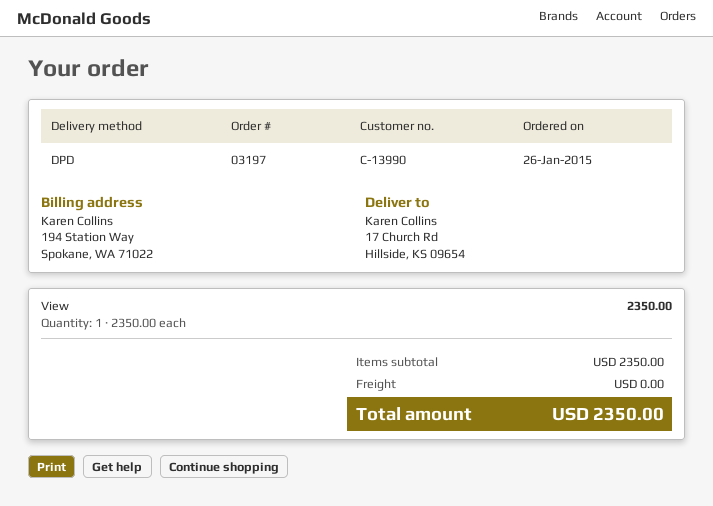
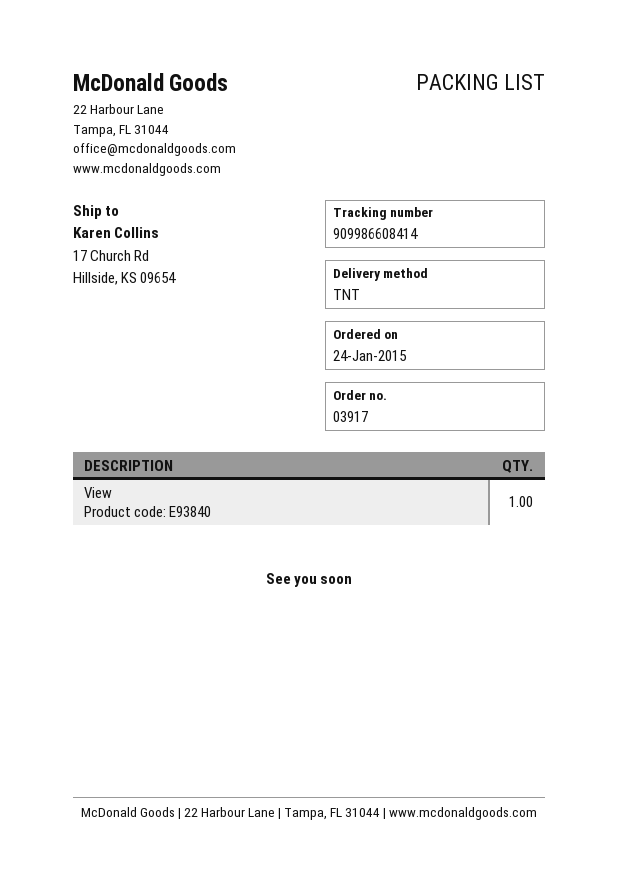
order number: 03197 -> 03917
order date: 2015-01-26 -> 2015-01-24
shipping method: DPD -> TNT

